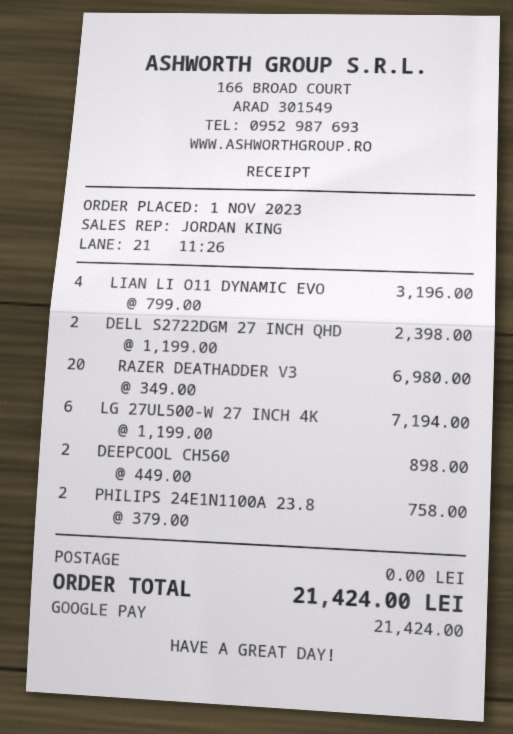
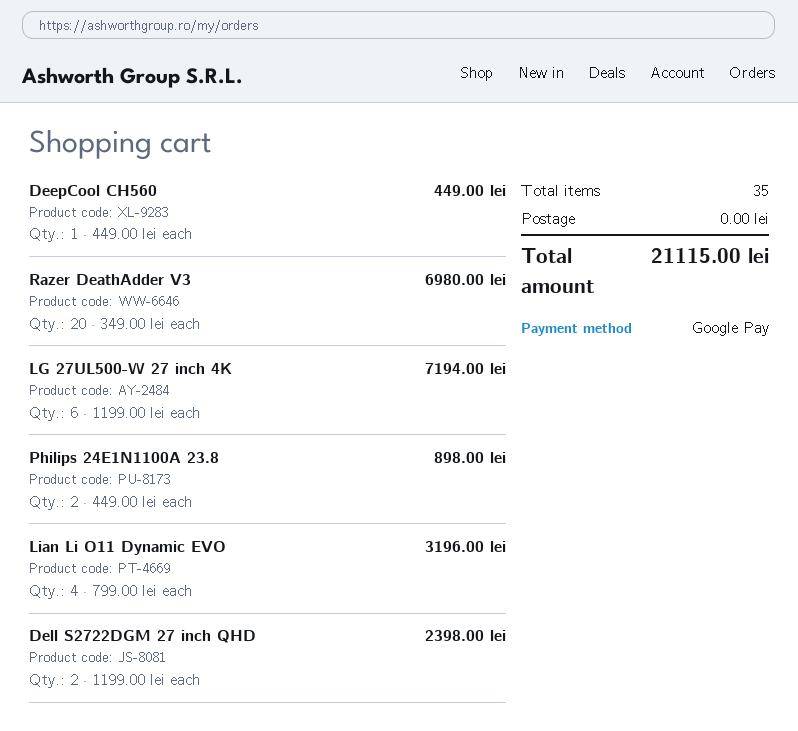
DEEPCOOL CH560: 2 x 449.00 = 898.00 -> 1 x 449.00 = 449.00
PHILIPS 24E1N1100A 23.8: 2 x 379.00 = 758.00 -> 2 x 449.00 = 898.00
total: 21424.00 -> 21115.00

